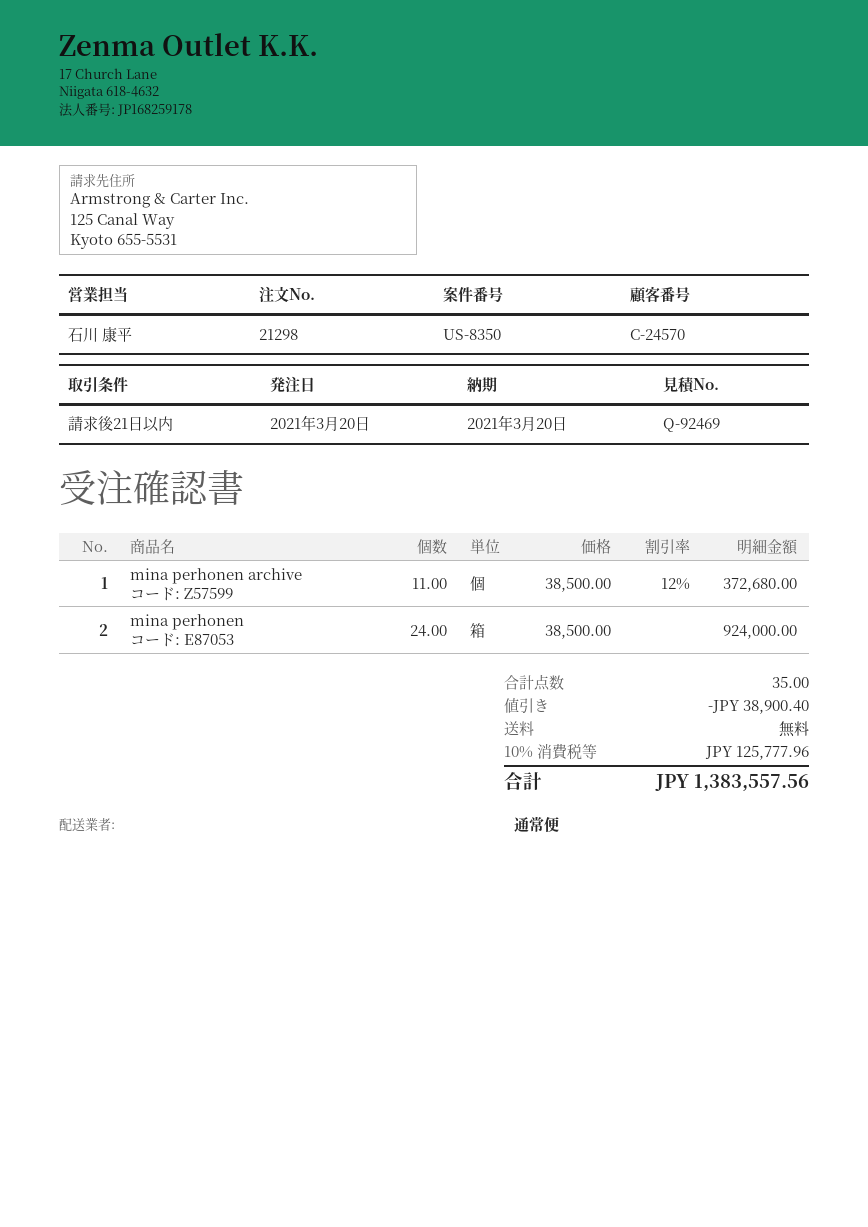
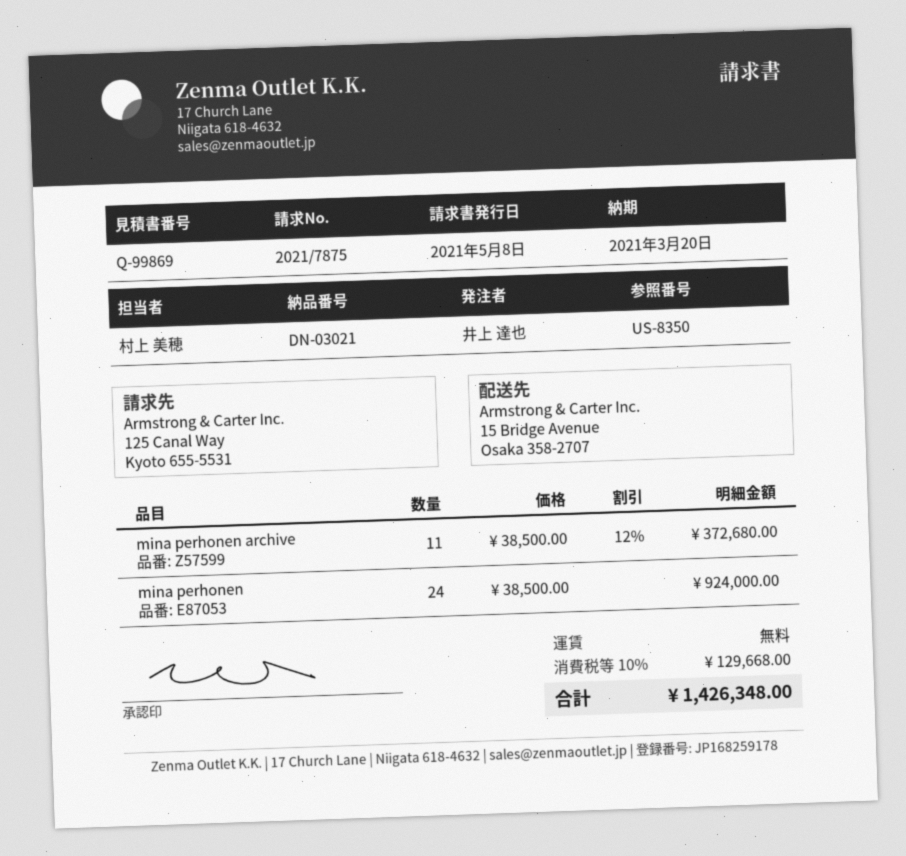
quote number: Q-92469 -> Q-99869
sales rep: 石川 康平 -> 村上 美穂
discount: 38900.40 -> none
tax: 10% = 125777.96 -> 10% = 129668.00
total: 1383557.56 -> 1426348.00

